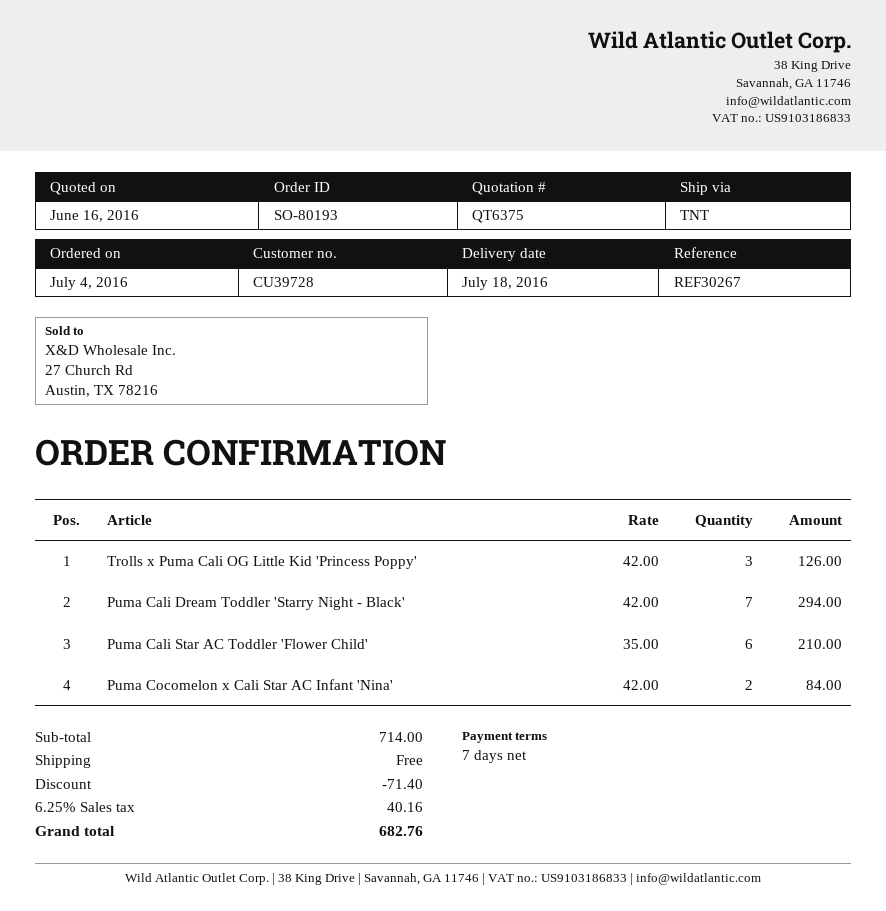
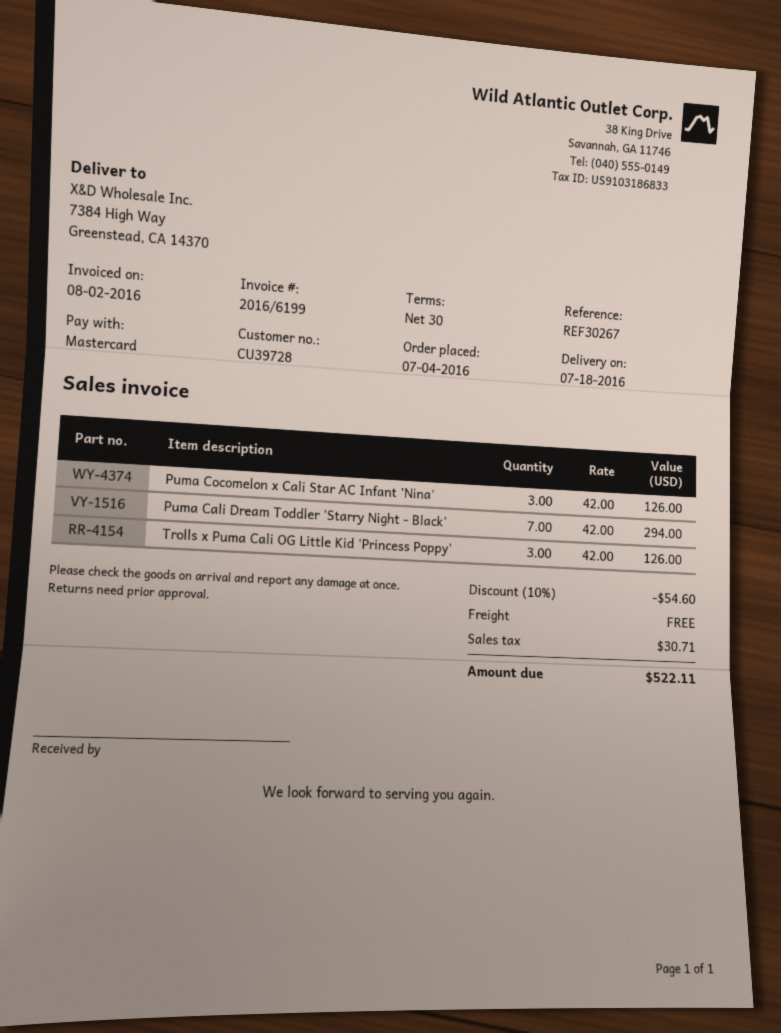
payment terms: 7 days -> 30 days
Puma Cali Star AC Toddler 'Flower Child': 6 x 35.00 = 210.00 -> none
Puma Cocomelon x Cali Star AC Infant 'Nina': 2 x 42.00 = 84.00 -> 3 x 42.00 = 126.00
discount: 71.40 -> 54.60
tax: 40.16 -> 30.71
total: 682.76 -> 522.11

